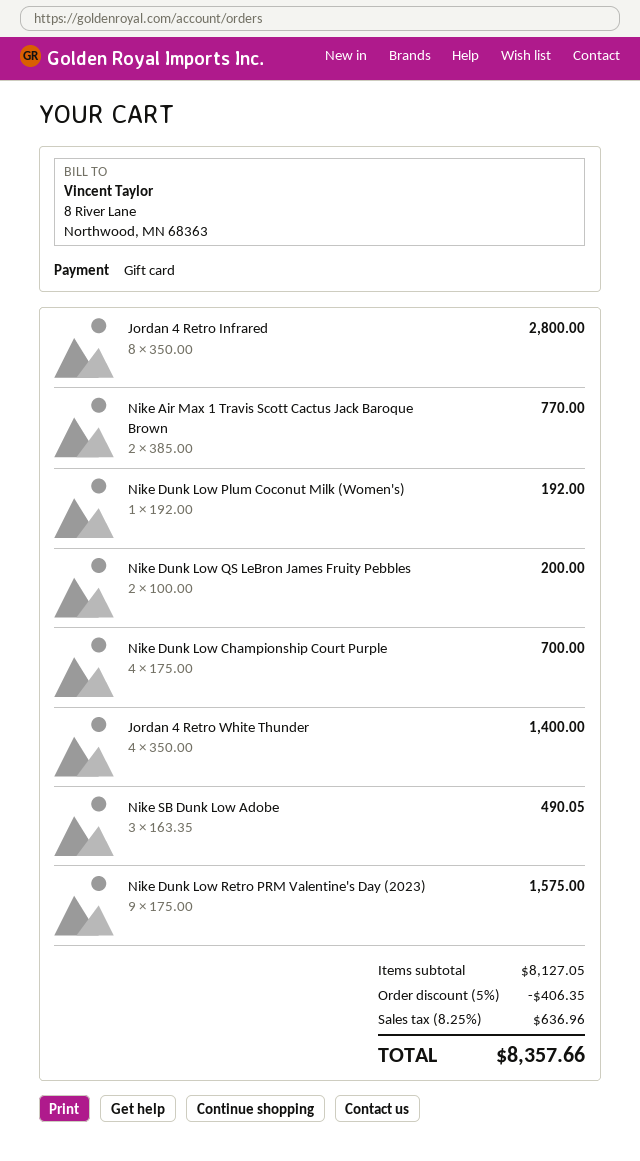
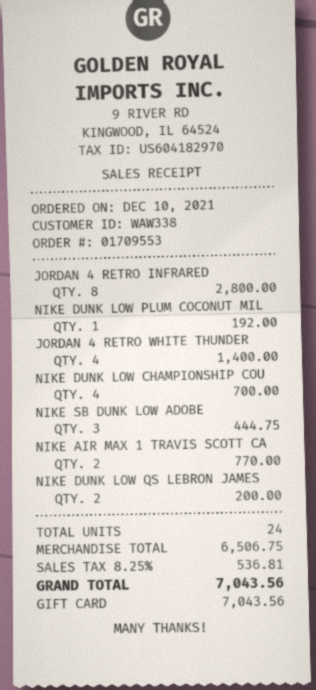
Nike SB Dunk Low Adobe: 3 for 490.05 -> 3 for 444.75
Nike Dunk Low Retro PRM Valentine's Day (2023): 9 for 1575.00 -> none
subtotal: 8127.05 -> 6506.75
discount: 5% = 406.35 -> none
tax: 8.25% = 636.96 -> 8.25% = 536.81
total: 8357.66 -> 7043.56

